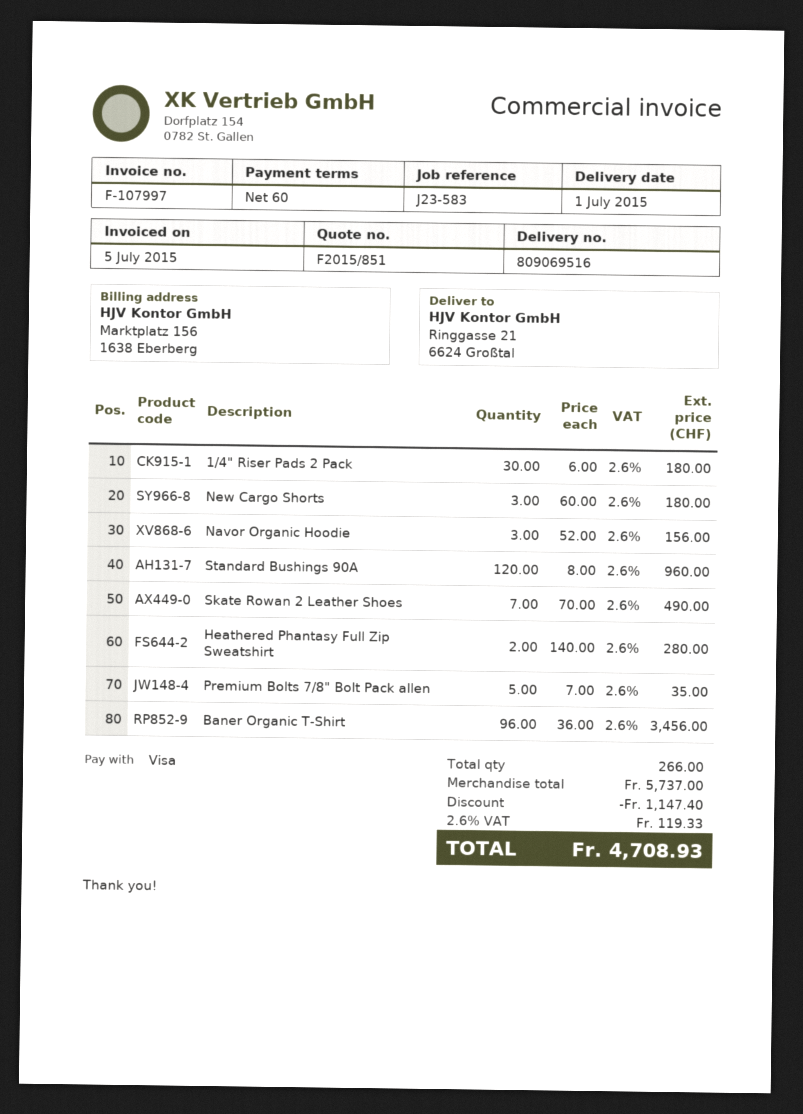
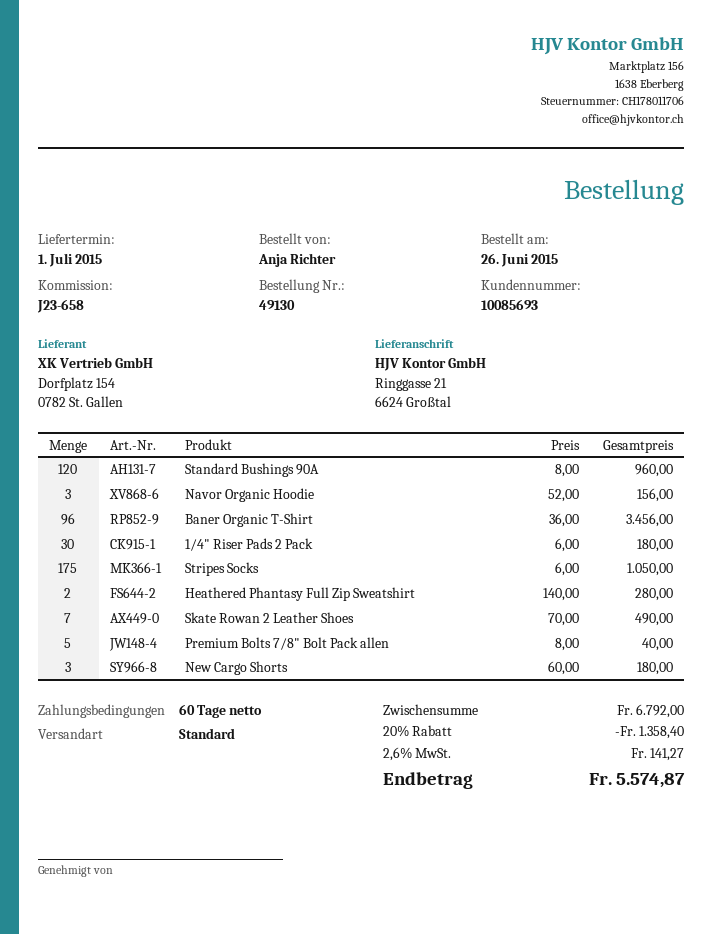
reference: J23-583 -> J23-658
Premium Bolts 7/8" Bolt Pack allen: 5 x 7.00 = 35.00 -> 5 x 8.00 = 40.00
Stripes Socks: none -> 175 x 6.00 = 1050.00
subtotal: 5737.00 -> 6792.00
discount: 1147.40 -> 1358.40
tax: 2.6% = 119.33 -> 2.6% = 141.27
total: 4708.93 -> 5574.87

